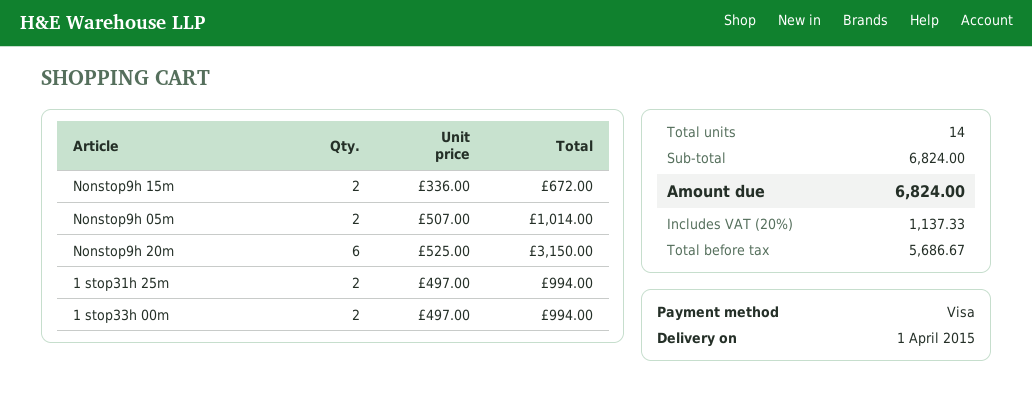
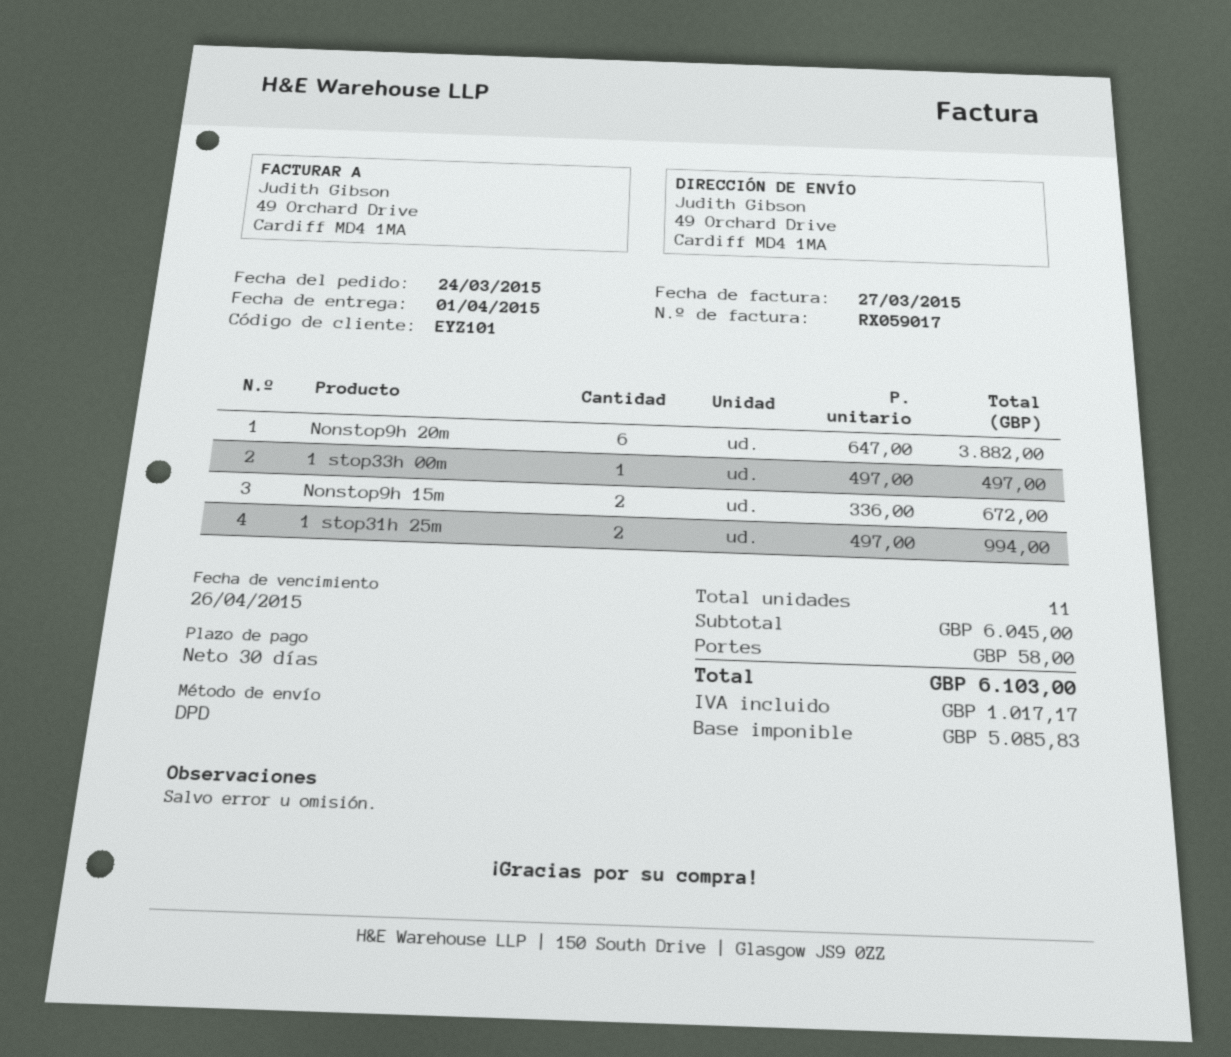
Nonstop9h 05m: 2 x 507.00 = 1014.00 -> none
Nonstop9h 20m: 6 x 525.00 = 3150.00 -> 6 x 647.00 = 3882.00
1 stop33h 00m: 2 x 497.00 = 994.00 -> 1 x 497.00 = 497.00
total quantity: 14 -> 11
subtotal: 6824.00 -> 6045.00
shipping: none -> 58.00
net: 5686.67 -> 5085.83
tax: 1137.33 -> 1017.17
total: 6824.00 -> 6103.00

